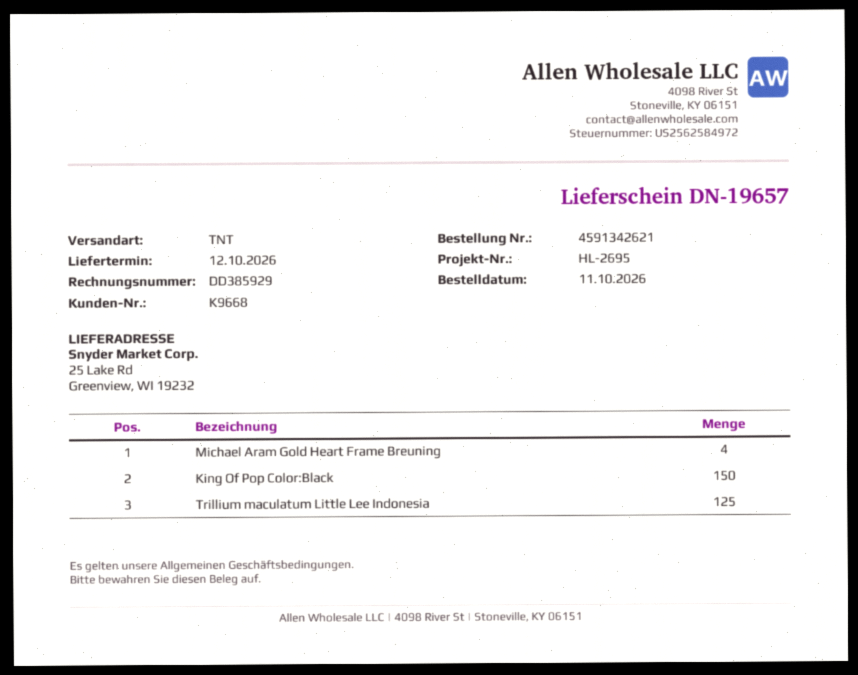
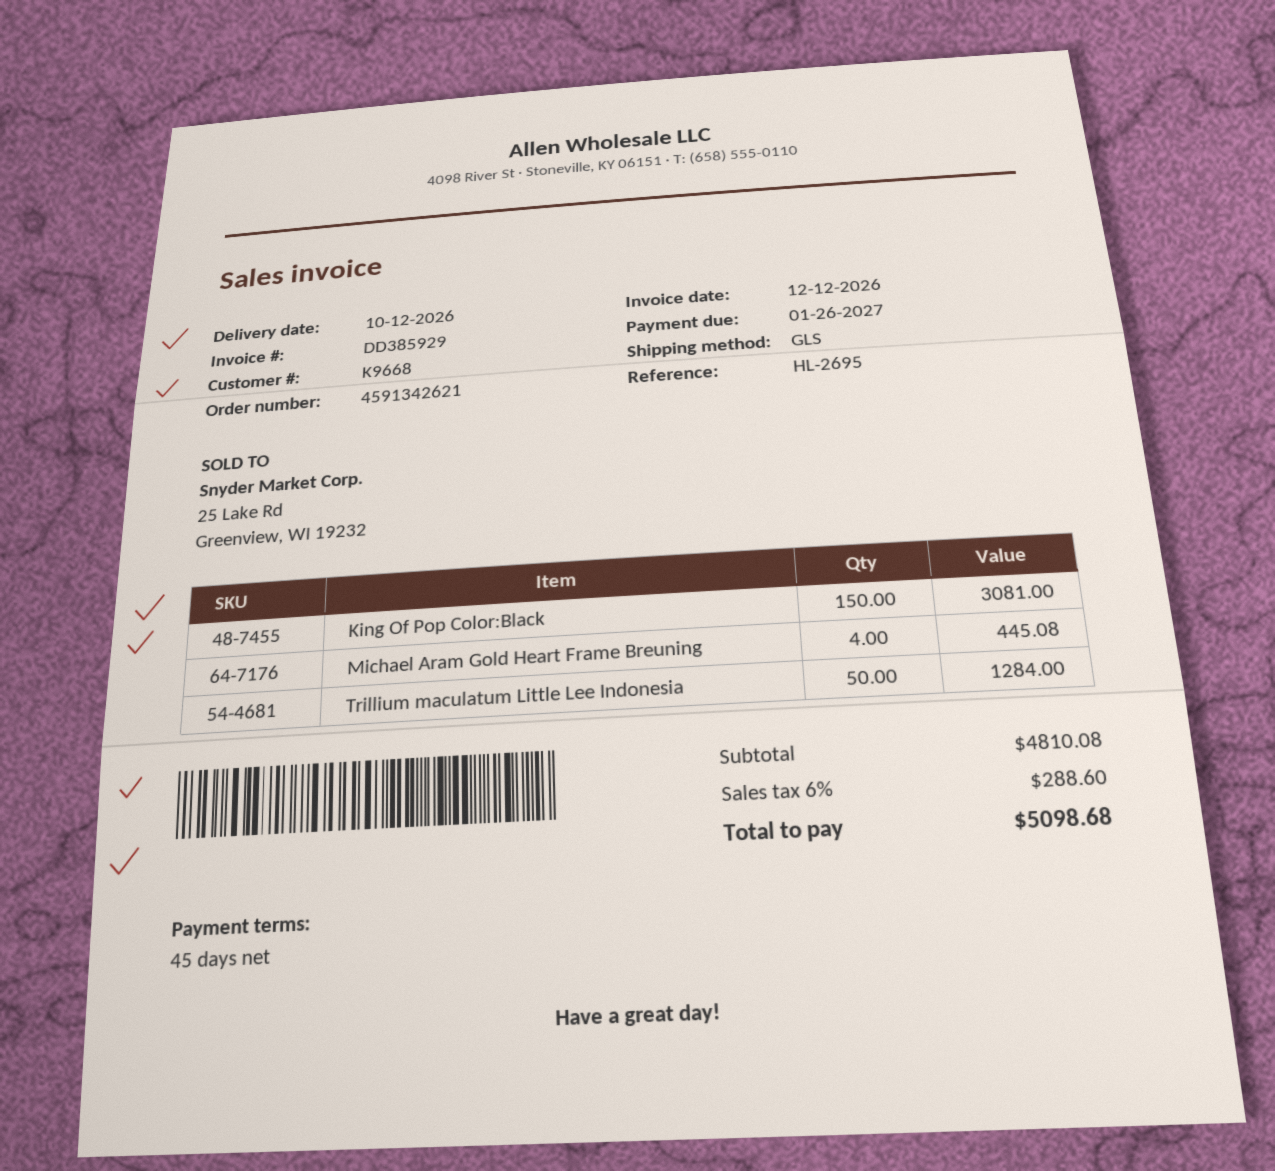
shipping method: TNT -> GLS
Trillium maculatum Little Lee Indonesia: 125 -> 50

